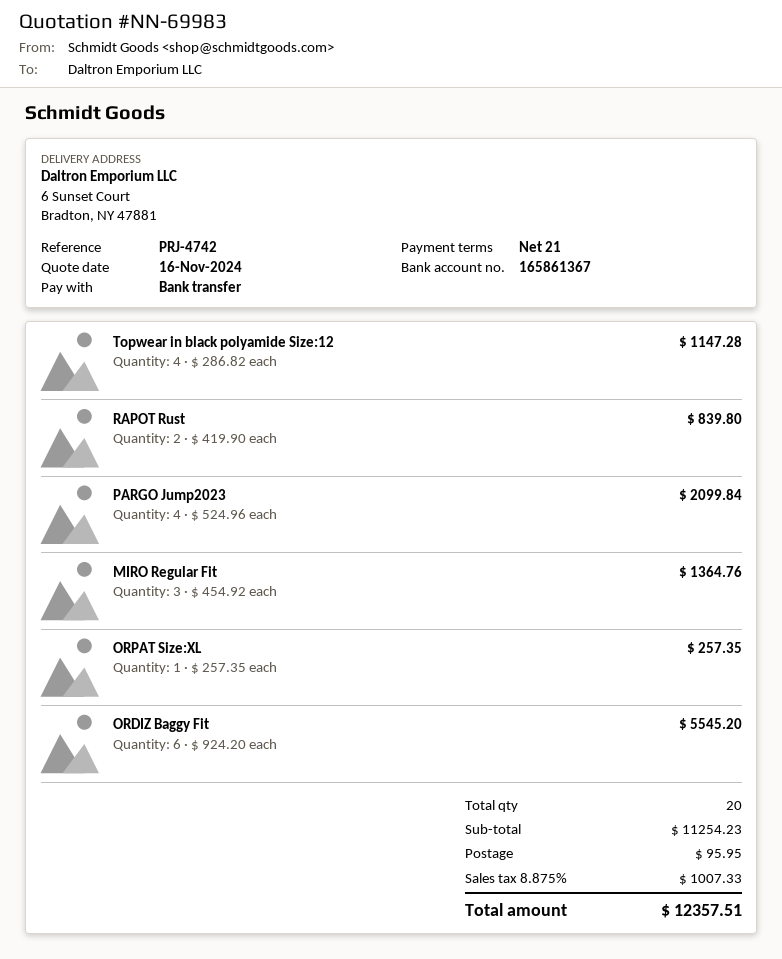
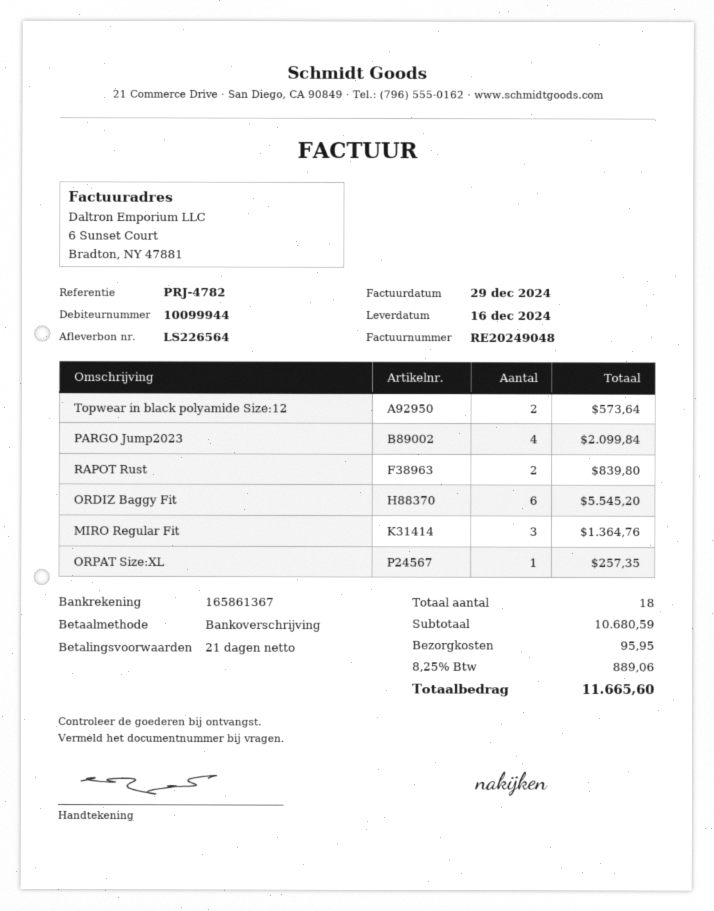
reference: PRJ-4742 -> PRJ-4782
Topwear in black polyamide Size:12: 4 for 1147.28 -> 2 for 573.64
total quantity: 20 -> 18
subtotal: 11254.23 -> 10680.59
tax: 8.875% = 1007.33 -> 8.25% = 889.06
total: 12357.51 -> 11665.60

